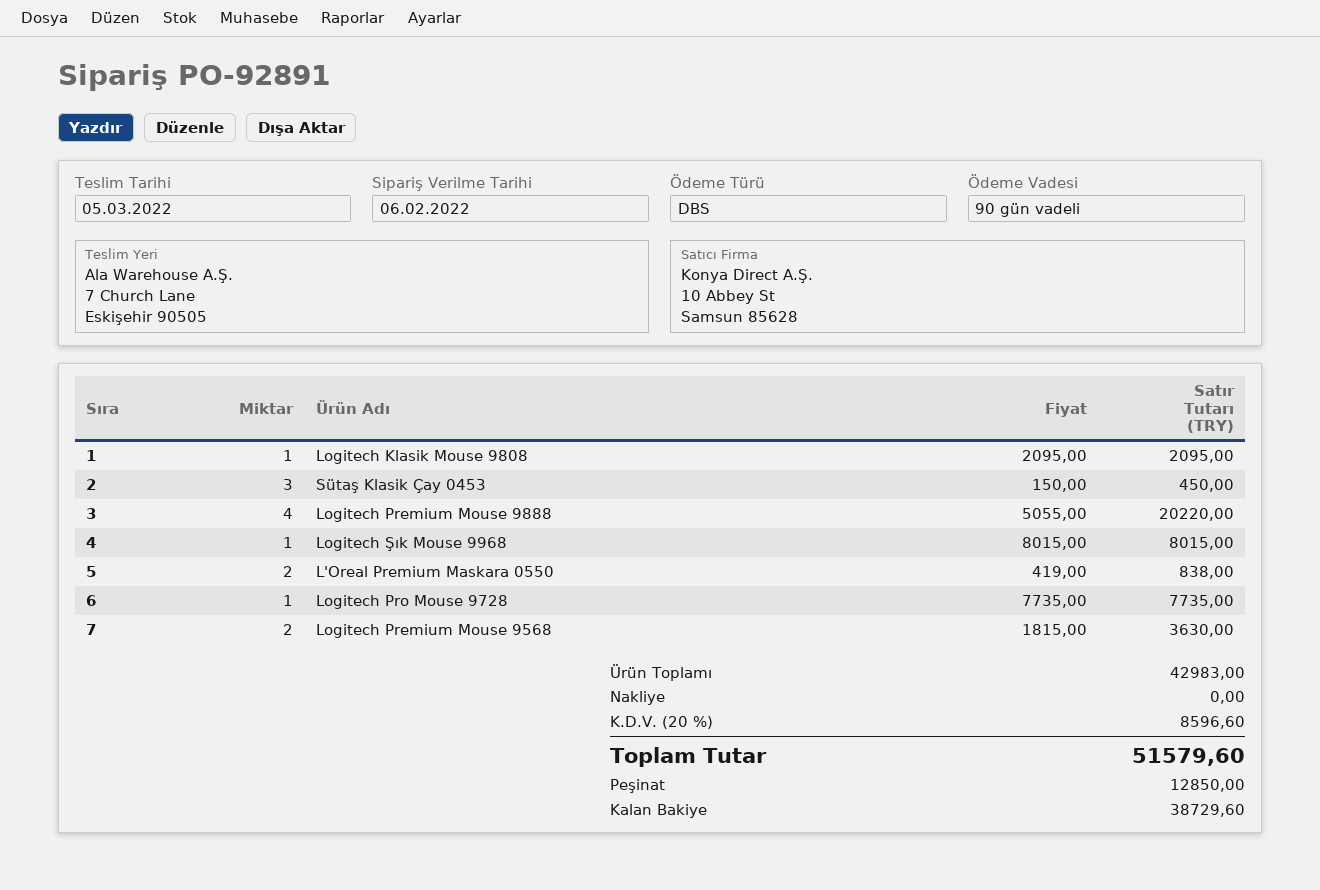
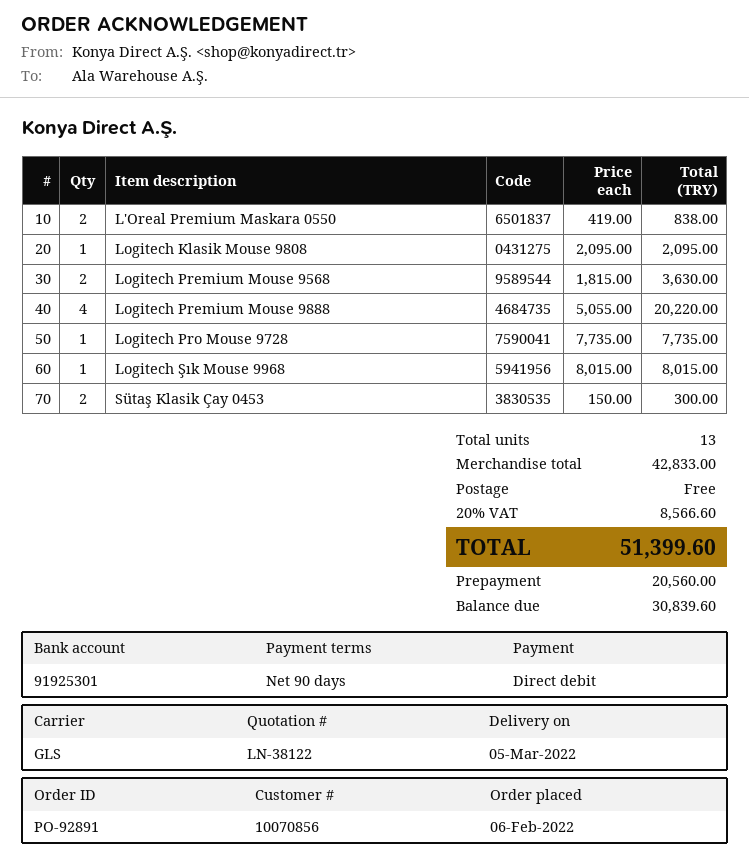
Sütaş Klasik Çay 0453: 3 x 150.00 = 450.00 -> 2 x 150.00 = 300.00
subtotal: 42983.00 -> 42833.00
tax: 20% = 8596.60 -> 20% = 8566.60
total: 51579.60 -> 51399.60
deposit: 12850.00 -> 20560.00
balance: 38729.60 -> 30839.60

